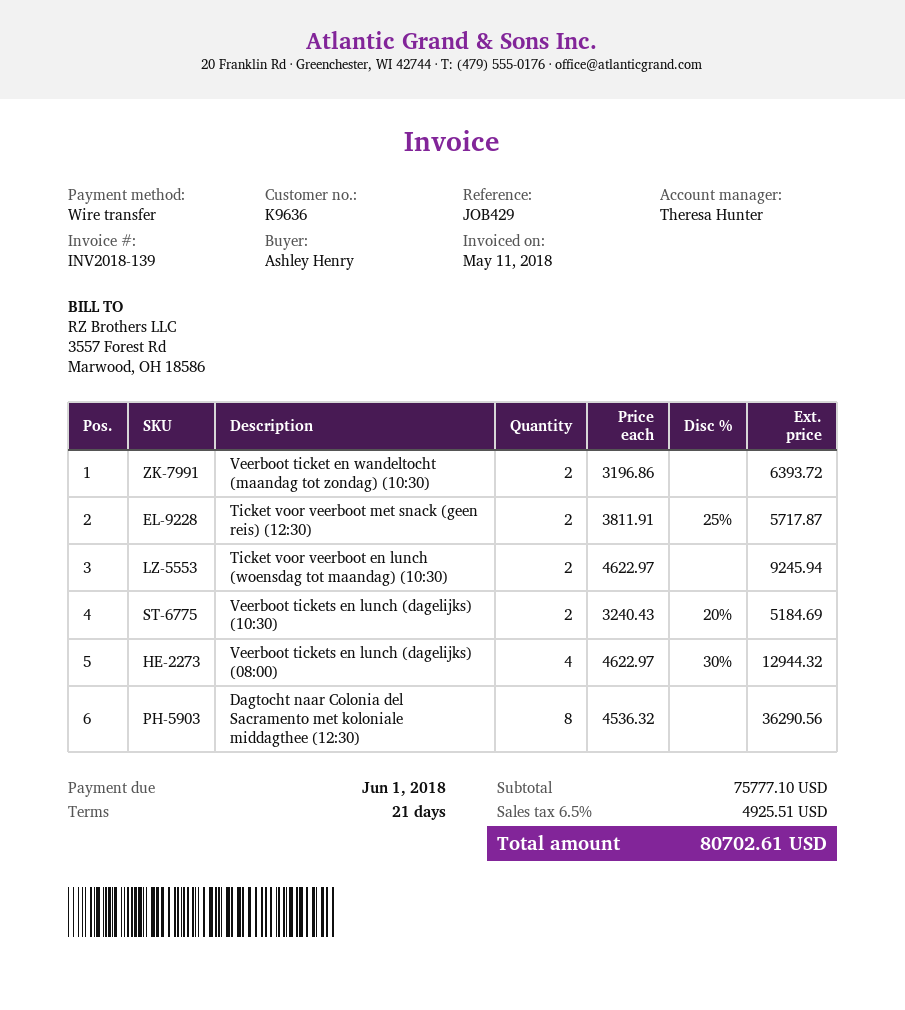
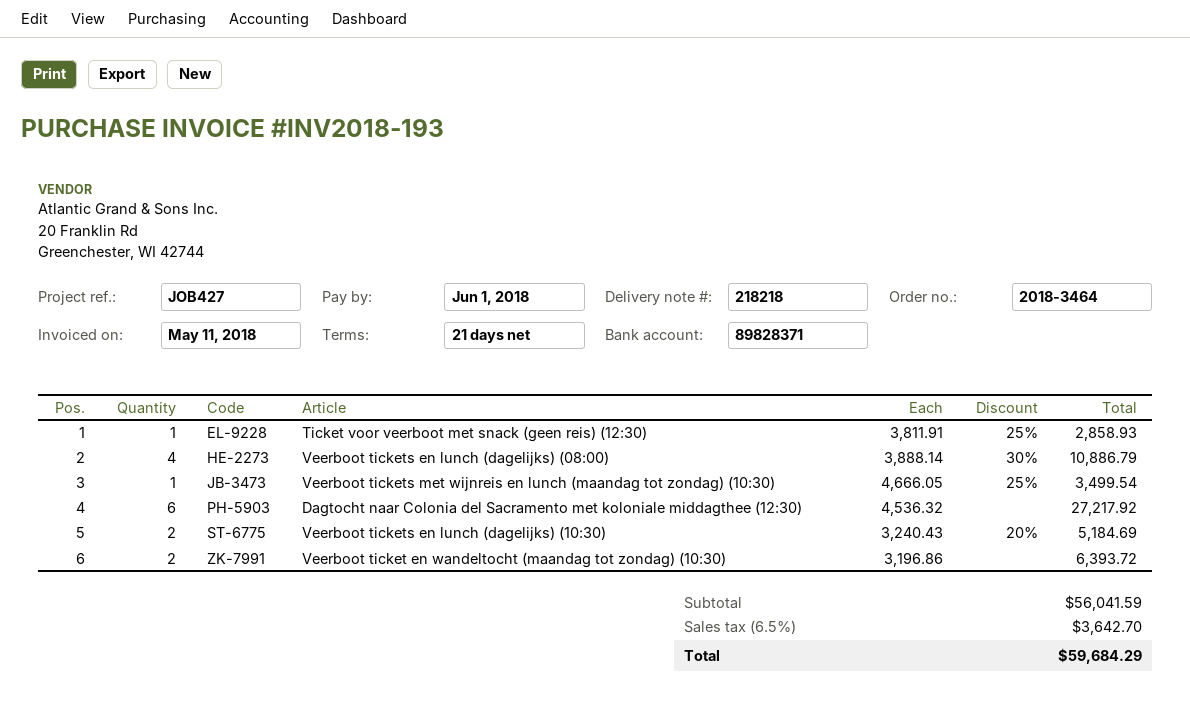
invoice number: INV2018-139 -> INV2018-193
reference: JOB429 -> JOB427
Ticket voor veerboot met snack (geen reis) (12:30): 2 x 3811.91 - 25% = 5717.87 -> 1 x 3811.91 - 25% = 2858.93
Ticket voor veerboot en lunch (woensdag tot maandag) (10:30): 2 x 4622.97 = 9245.94 -> none
Veerboot tickets en lunch (dagelijks) (08:00): 4 x 4622.97 - 30% = 12944.32 -> 4 x 3888.14 - 30% = 10886.79
Dagtocht naar Colonia del Sacramento met koloniale middagthee (12:30): 8 x 4536.32 = 36290.56 -> 6 x 4536.32 = 27217.92
Veerboot tickets met wijnreis en lunch (maandag tot zondag) (10:30): none -> 1 x 4666.05 - 25% = 3499.54
subtotal: 75777.10 -> 56041.59
tax: 6.5% = 4925.51 -> 6.5% = 3642.70
total: 80702.61 -> 59684.29

